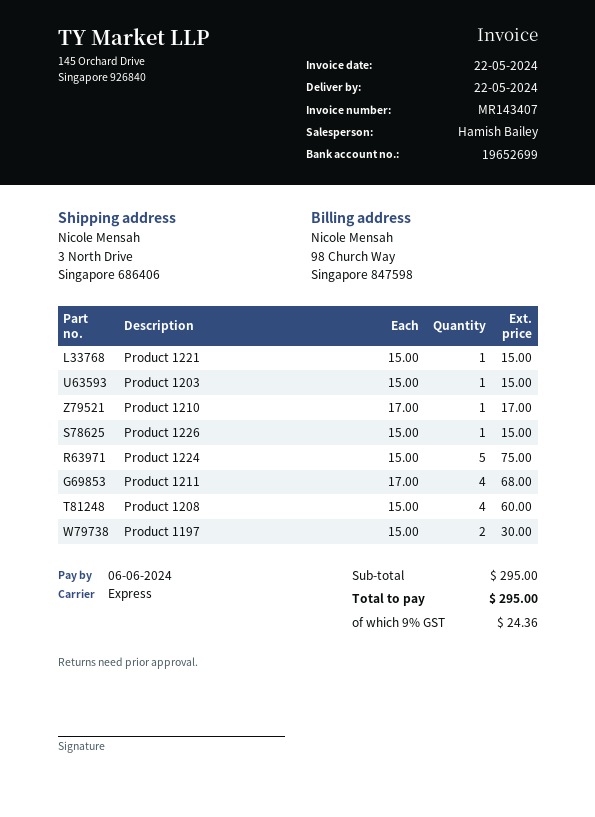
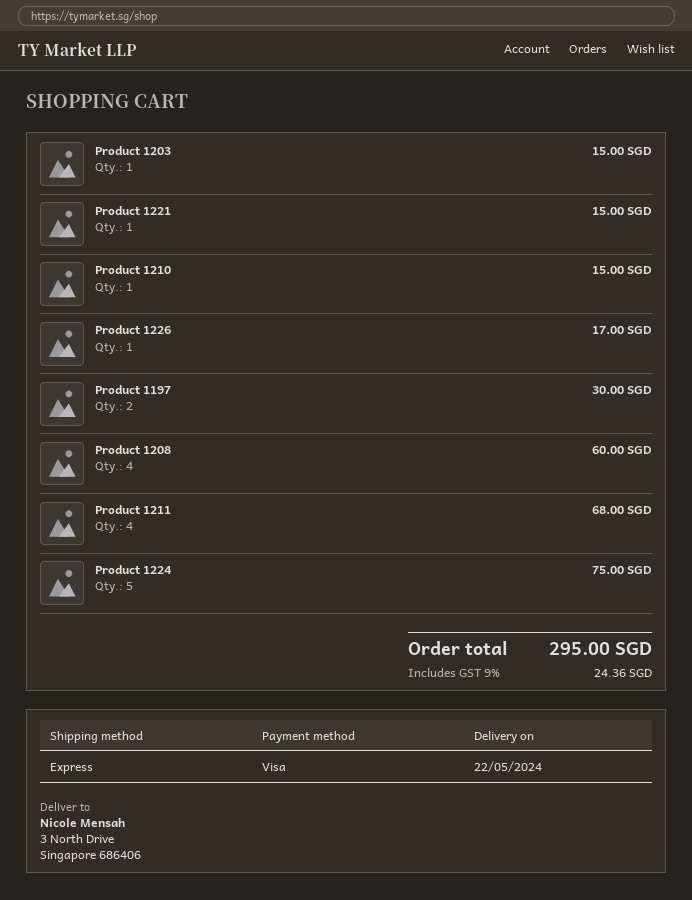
Product 1210: 1 for 17.00 -> 1 for 15.00
Product 1226: 1 for 15.00 -> 1 for 17.00

